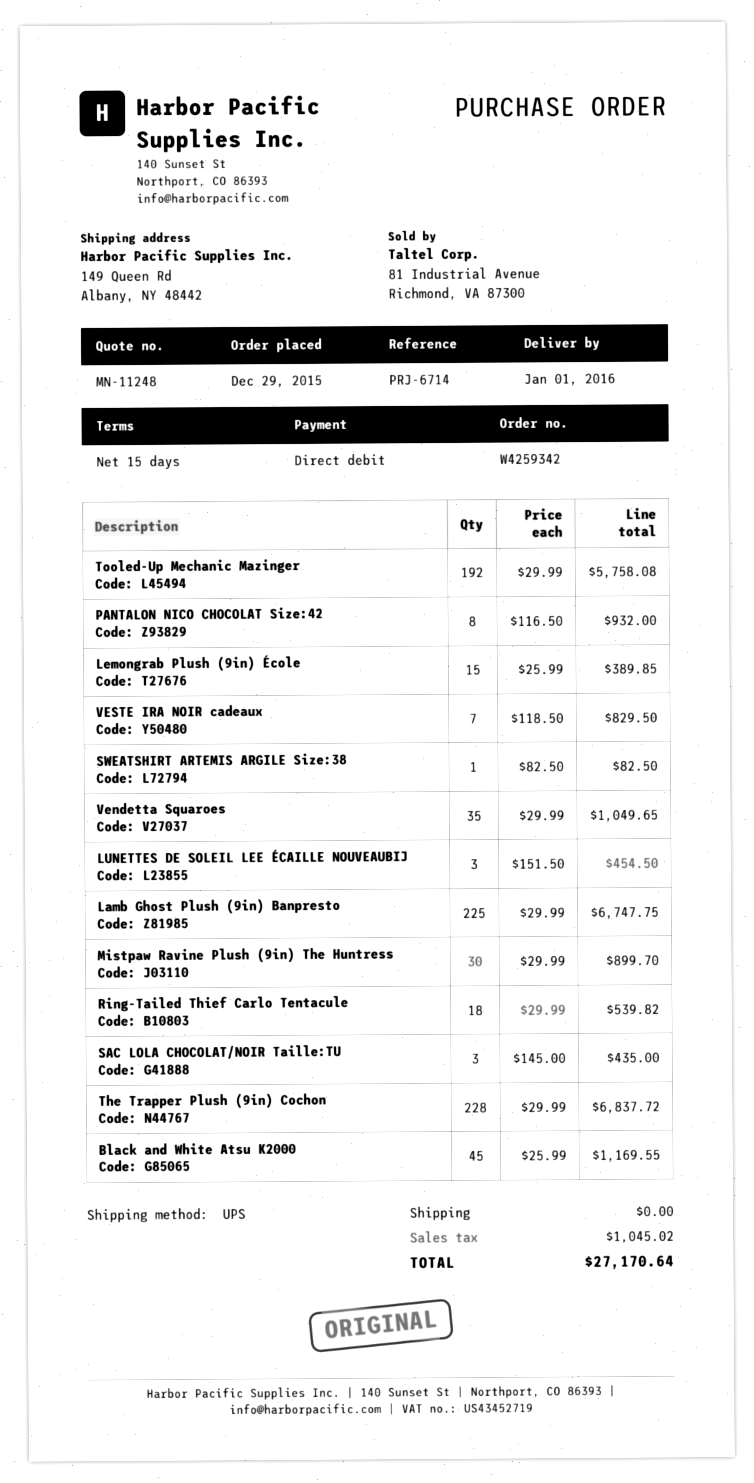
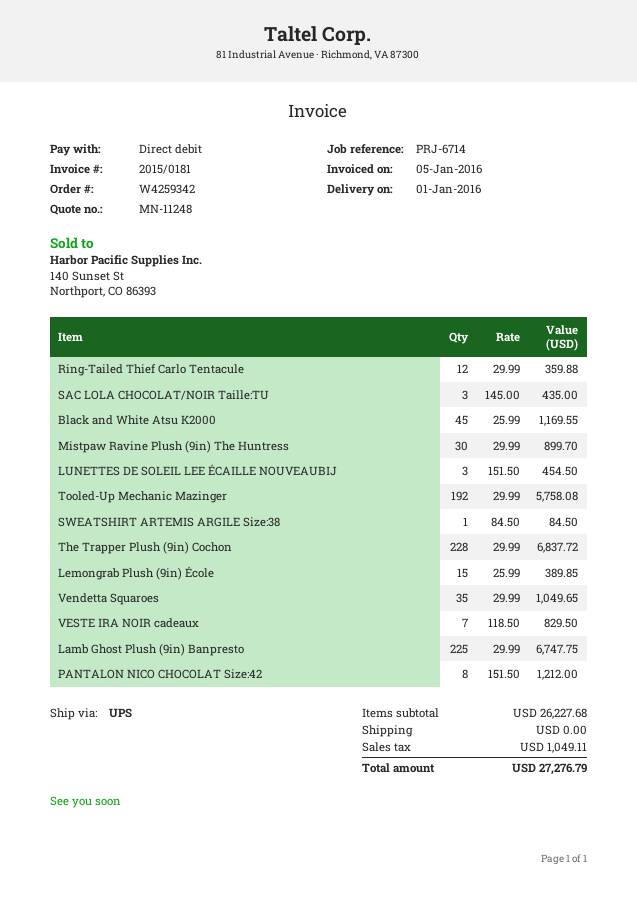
PANTALON NICO CHOCOLAT Size:42: 8 x 116.50 = 932.00 -> 8 x 151.50 = 1212.00
SWEATSHIRT ARTEMIS ARGILE Size:38: 1 x 82.50 = 82.50 -> 1 x 84.50 = 84.50
Ring-Tailed Thief Carlo Tentacule: 18 x 29.99 = 539.82 -> 12 x 29.99 = 359.88
tax: 1045.02 -> 1049.11
total: 27170.64 -> 27276.79

